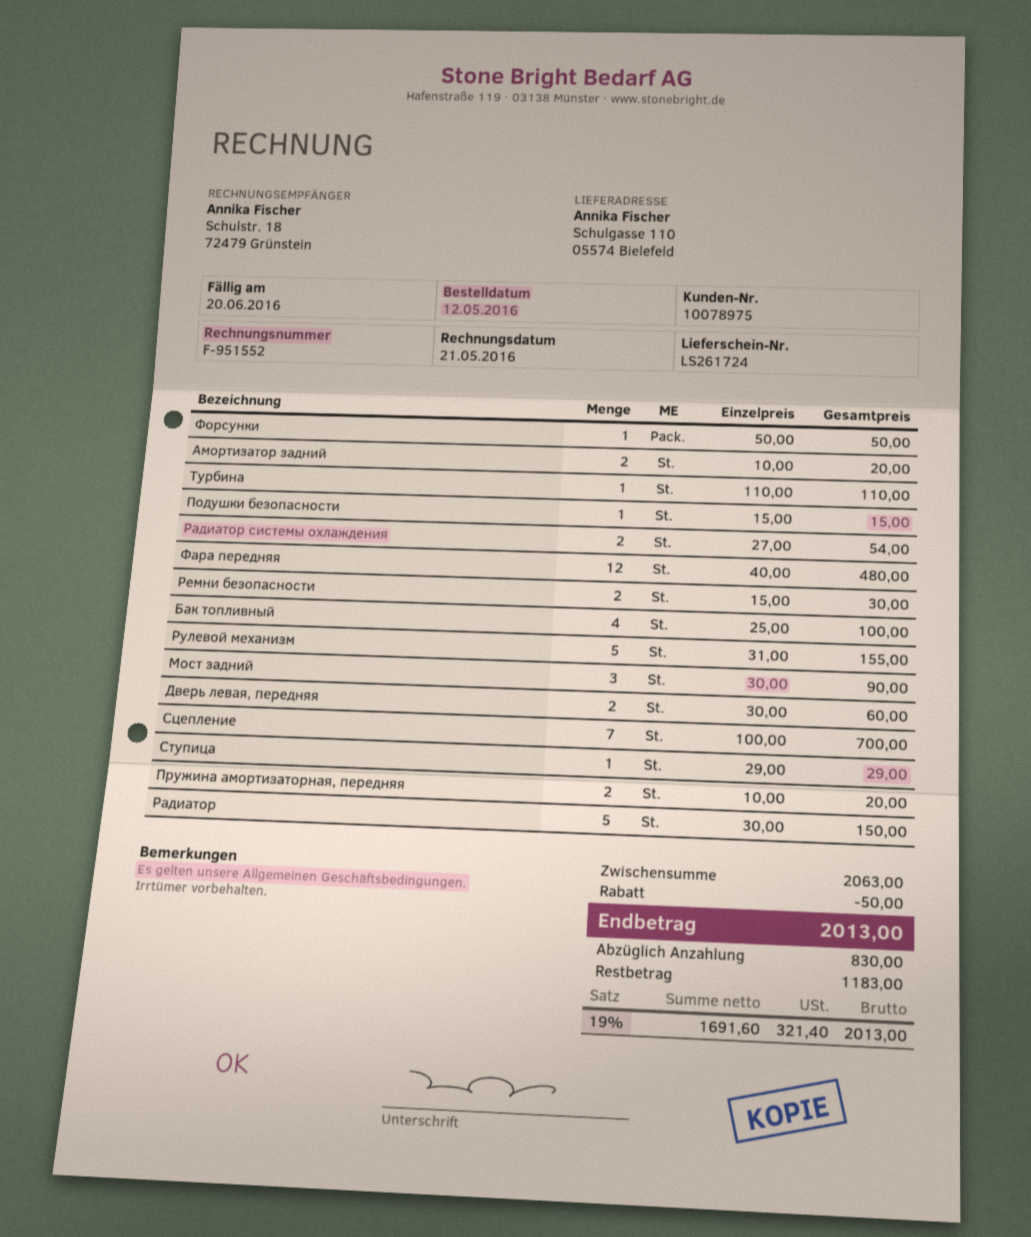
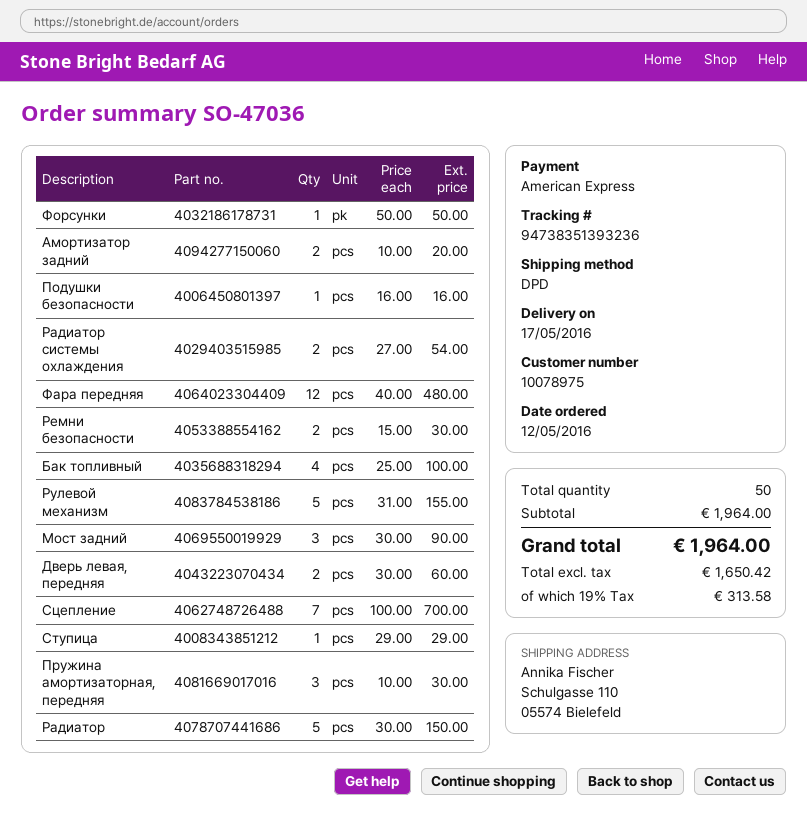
Турбина: 1 x 110.00 = 110.00 -> none
Подушки безопасности: 1 x 15.00 = 15.00 -> 1 x 16.00 = 16.00
Пружина амортизаторная, передняя: 2 x 10.00 = 20.00 -> 3 x 10.00 = 30.00
subtotal: 2063.00 -> 1964.00
discount: 50.00 -> none
net: 1691.60 -> 1650.42
tax: 19% = 321.40 -> 19% = 313.58
total: 2013.00 -> 1964.00

